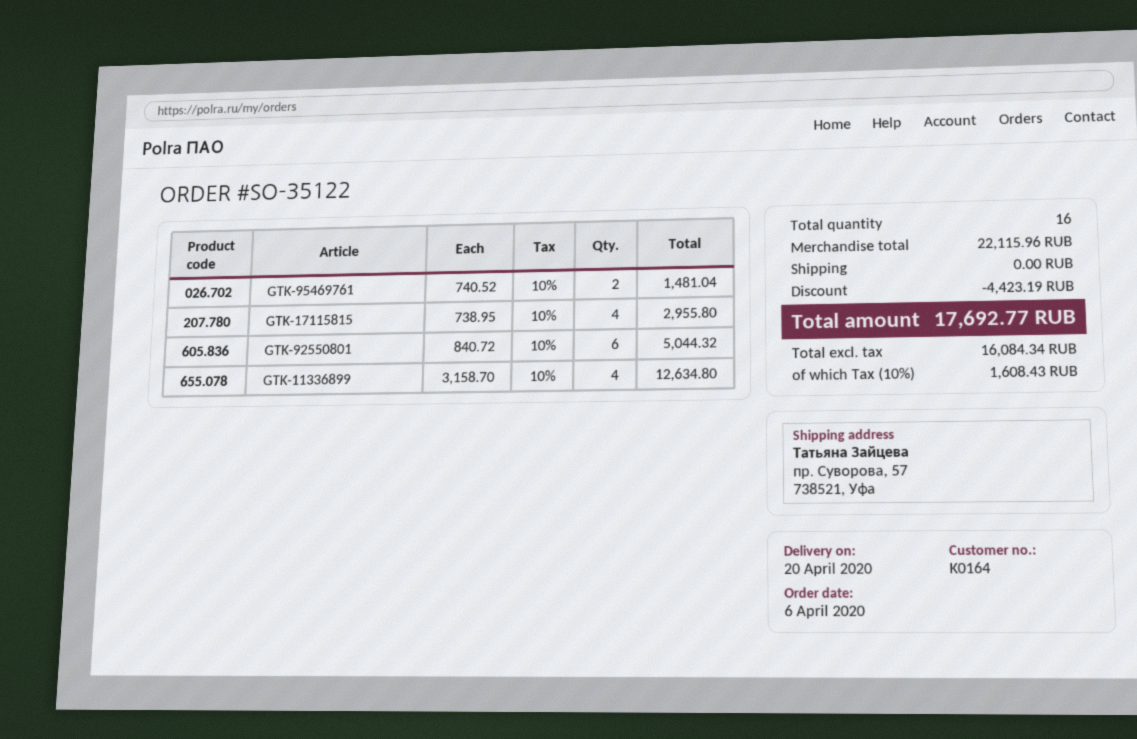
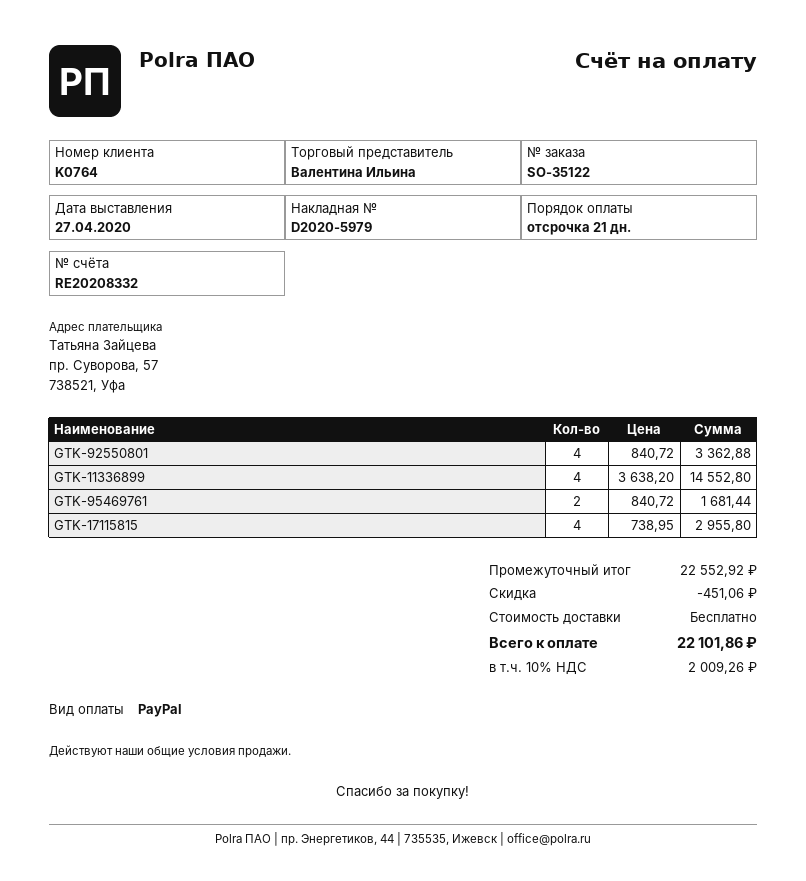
customer number: K0164 -> K0764
GTK-95469761: 2 x 740.52 = 1481.04 -> 2 x 840.72 = 1681.44
GTK-92550801: 6 x 840.72 = 5044.32 -> 4 x 840.72 = 3362.88
GTK-11336899: 4 x 3158.70 = 12634.80 -> 4 x 3638.20 = 14552.80
subtotal: 22115.96 -> 22552.92
discount: 4423.19 -> 451.06
tax: 10% = 1608.43 -> 10% = 2009.26
total: 17692.77 -> 22101.86

